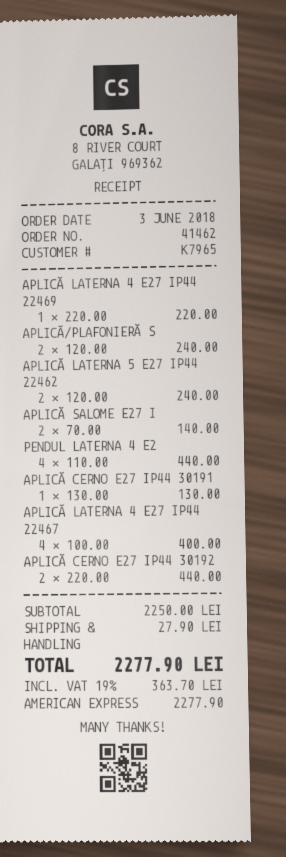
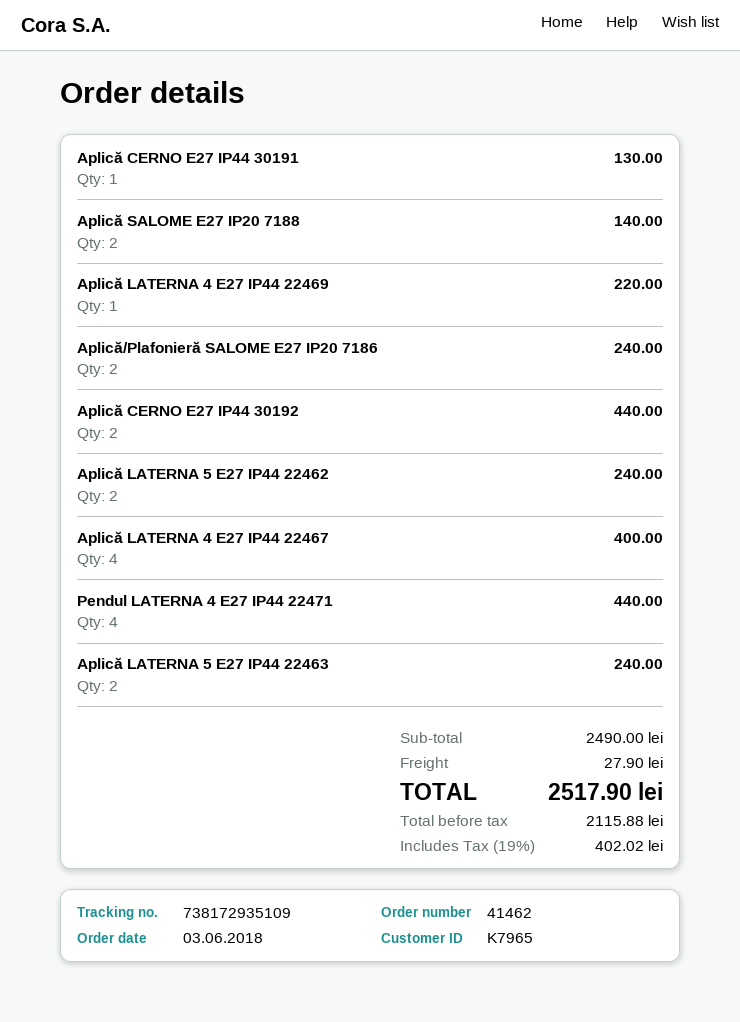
Aplică LATERNA 5 E27 IP44 22463: none -> 2 for 240.00
subtotal: 2250.00 -> 2490.00
tax: 19% = 363.70 -> 19% = 402.02
total: 2277.90 -> 2517.90

